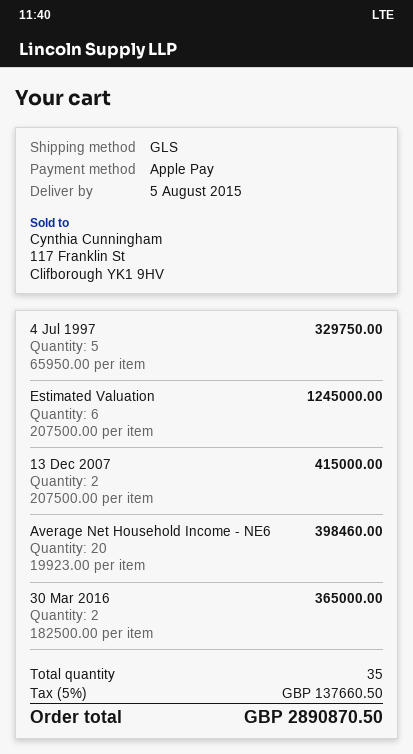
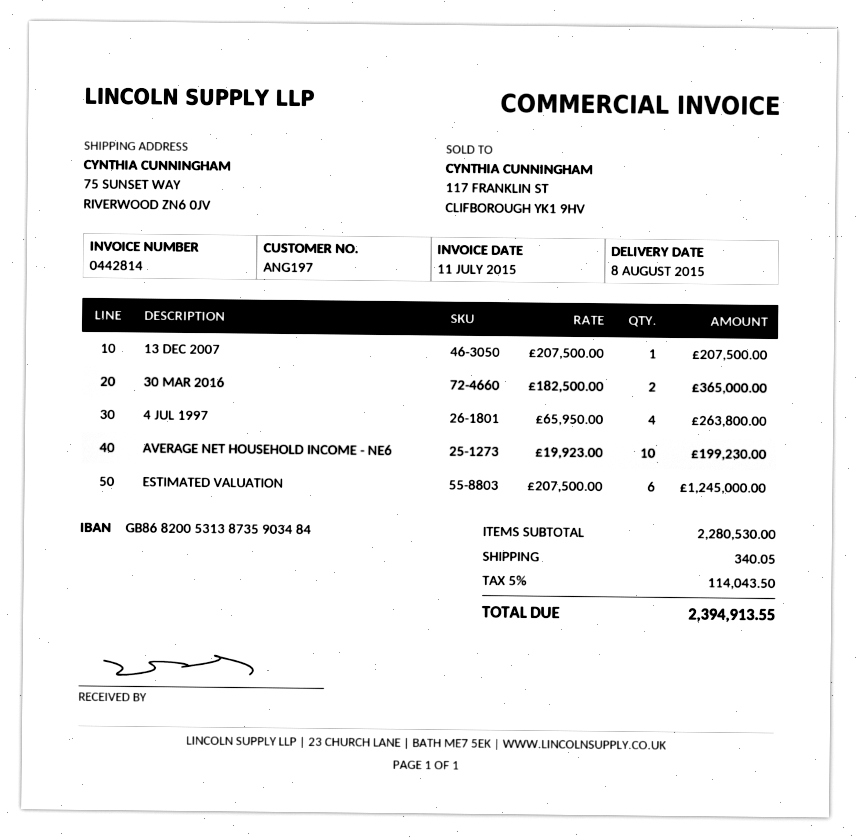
delivery date: 2015-08-05 -> 2015-08-08
4 Jul 1997: 5 x 65950.00 = 329750.00 -> 4 x 65950.00 = 263800.00
13 Dec 2007: 2 x 207500.00 = 415000.00 -> 1 x 207500.00 = 207500.00
Average Net Household Income - NE6: 20 x 19923.00 = 398460.00 -> 10 x 19923.00 = 199230.00
shipping: none -> 340.05
tax: 5% = 137660.50 -> 5% = 114043.50
total: 2890870.50 -> 2394913.55

